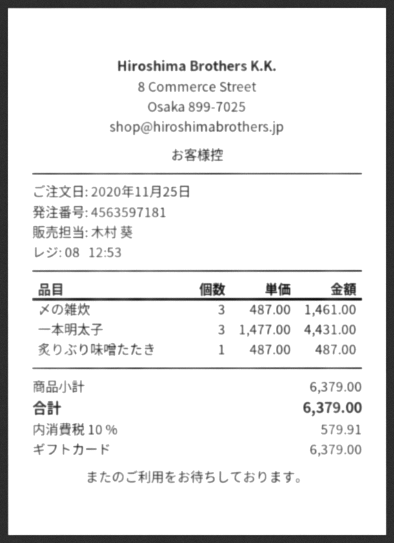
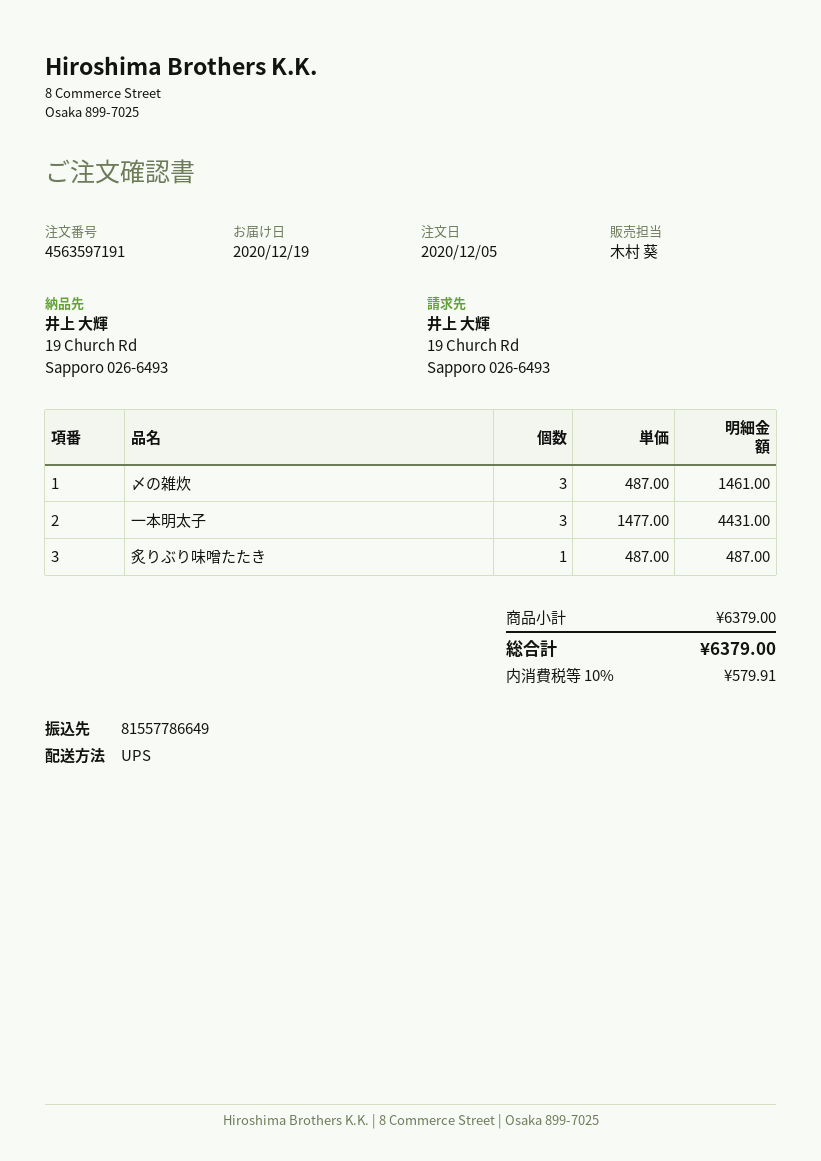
order number: 4563597181 -> 4563597191
order date: 2020-11-25 -> 2020-12-05

